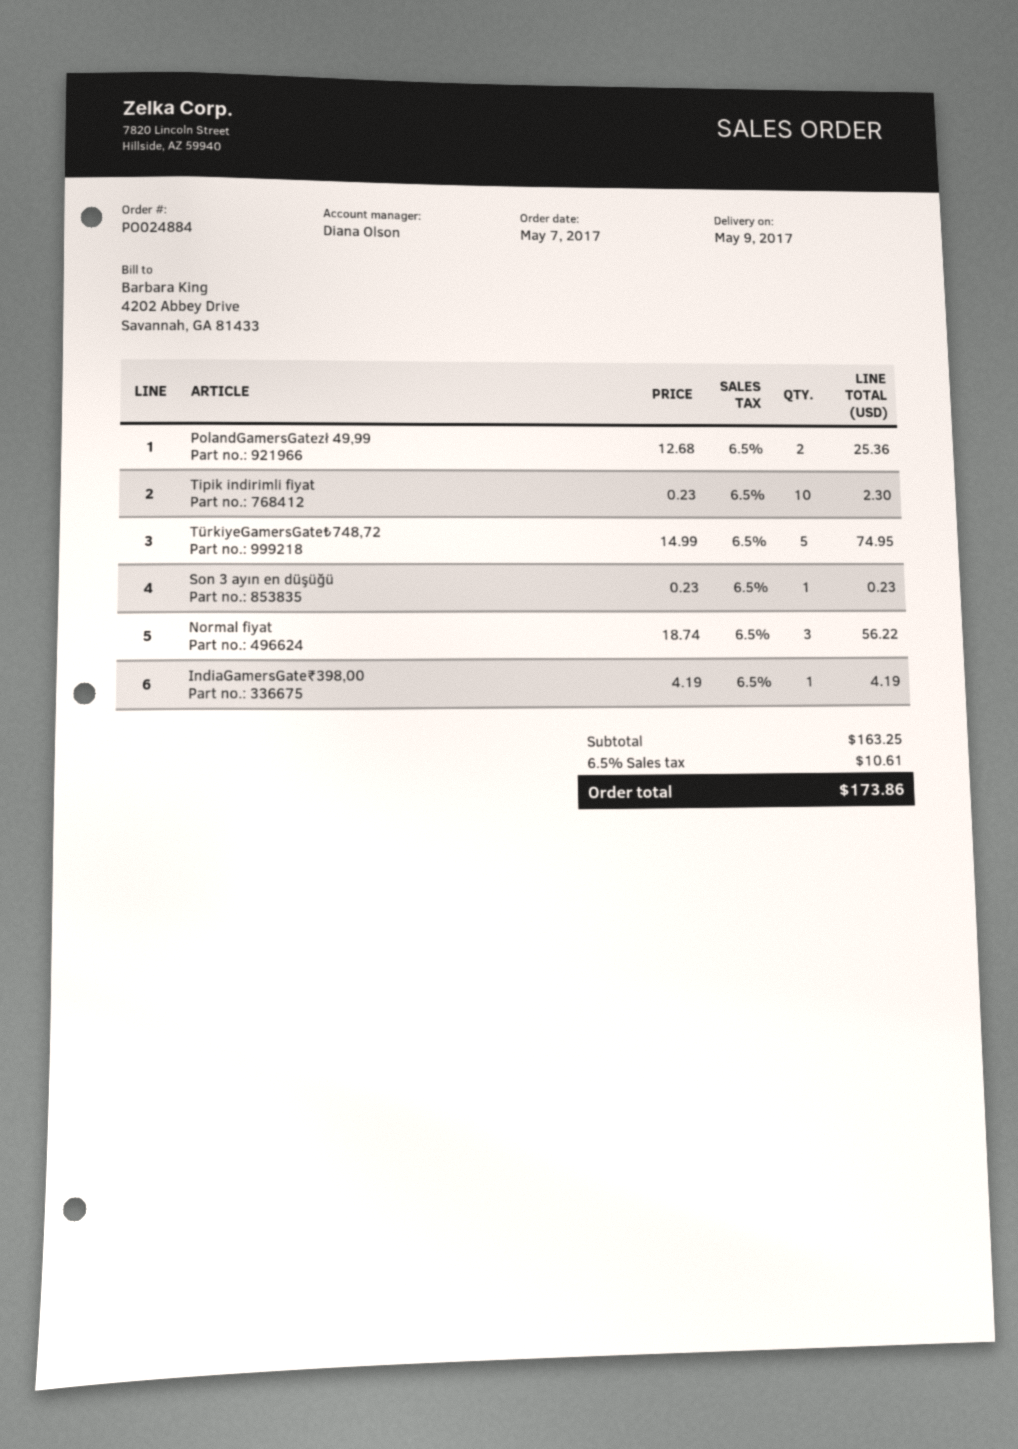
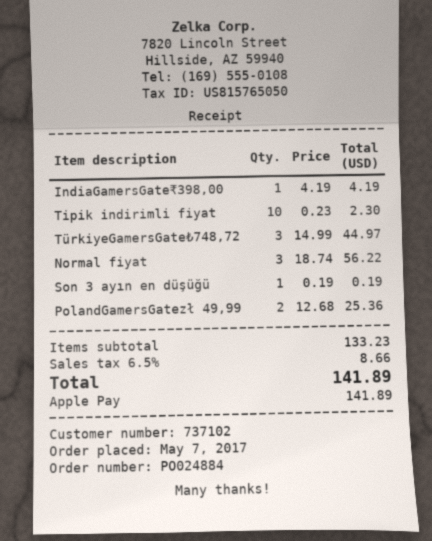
TürkiyeGamersGate₺748,72: 5 x 14.99 = 74.95 -> 3 x 14.99 = 44.97
Son 3 ayın en düşüğü: 1 x 0.23 = 0.23 -> 1 x 0.19 = 0.19
subtotal: 163.25 -> 133.23
tax: 6.5% = 10.61 -> 6.5% = 8.66
total: 173.86 -> 141.89

